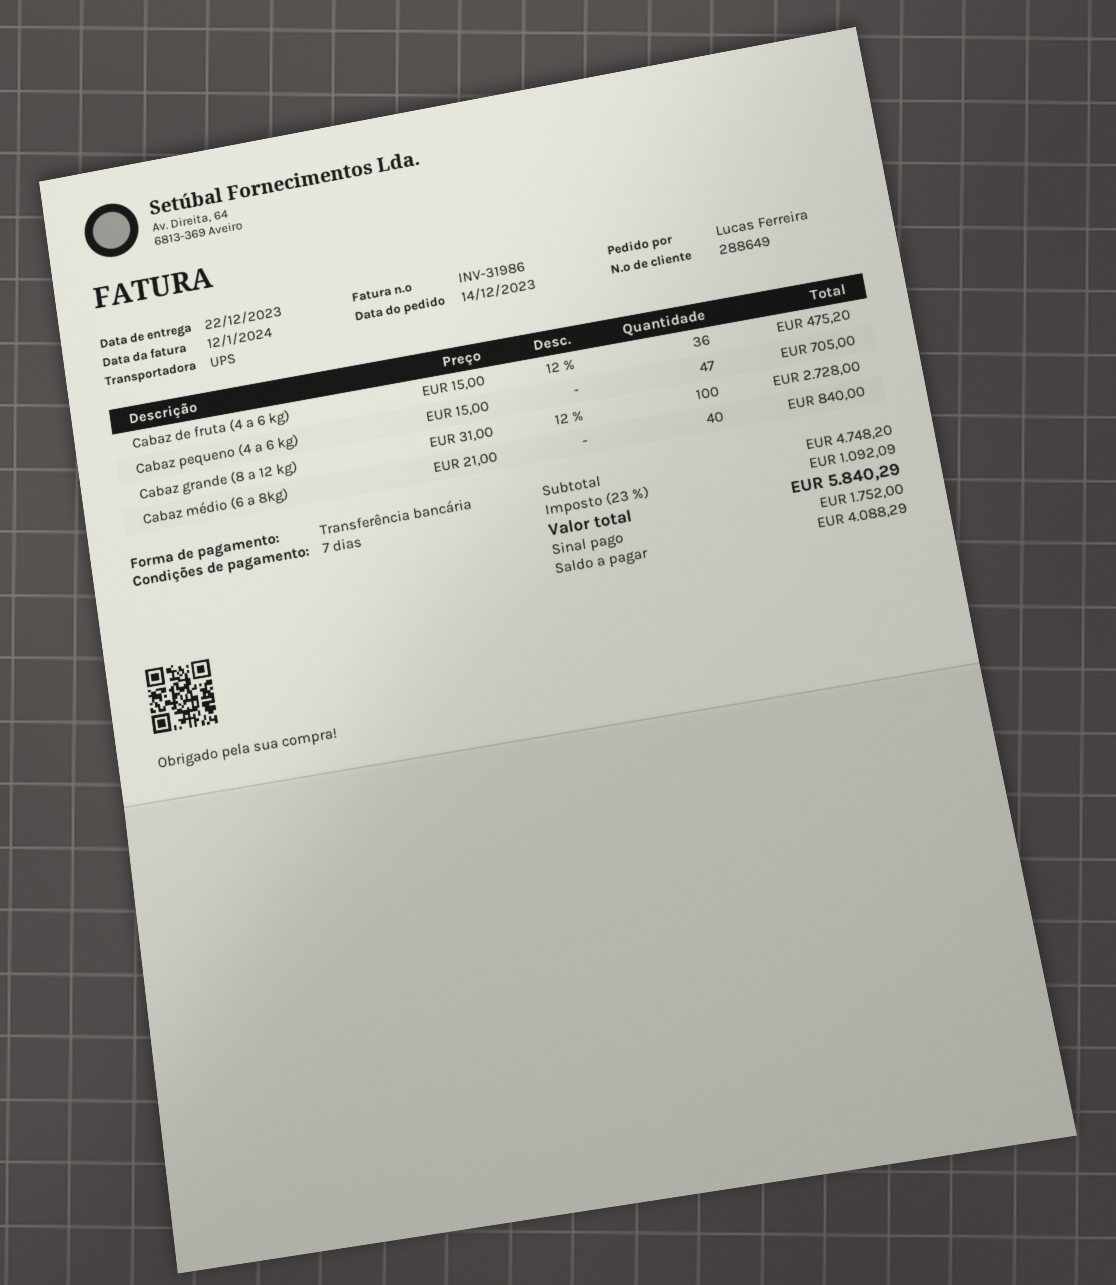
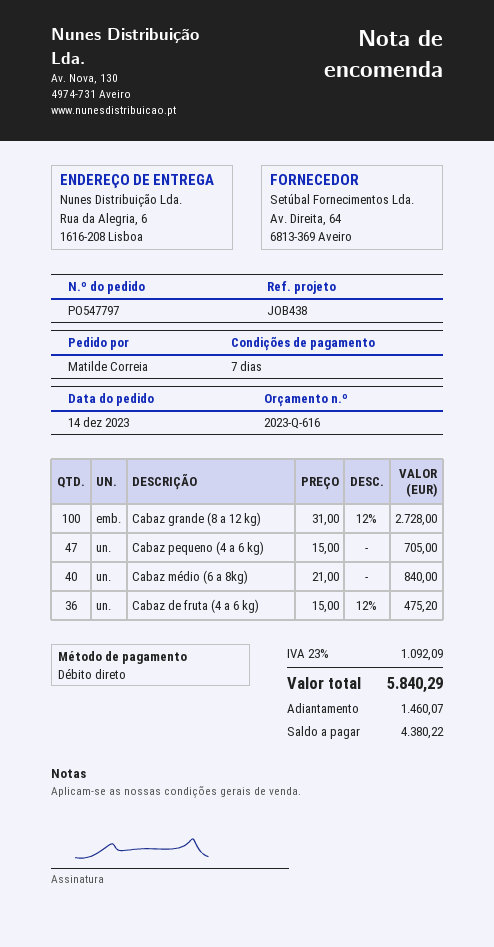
ordered by: Lucas Ferreira -> Matilde Correia
payment method: bank transfer -> direct debit
deposit: 1752.00 -> 1460.07
balance: 4088.29 -> 4380.22

